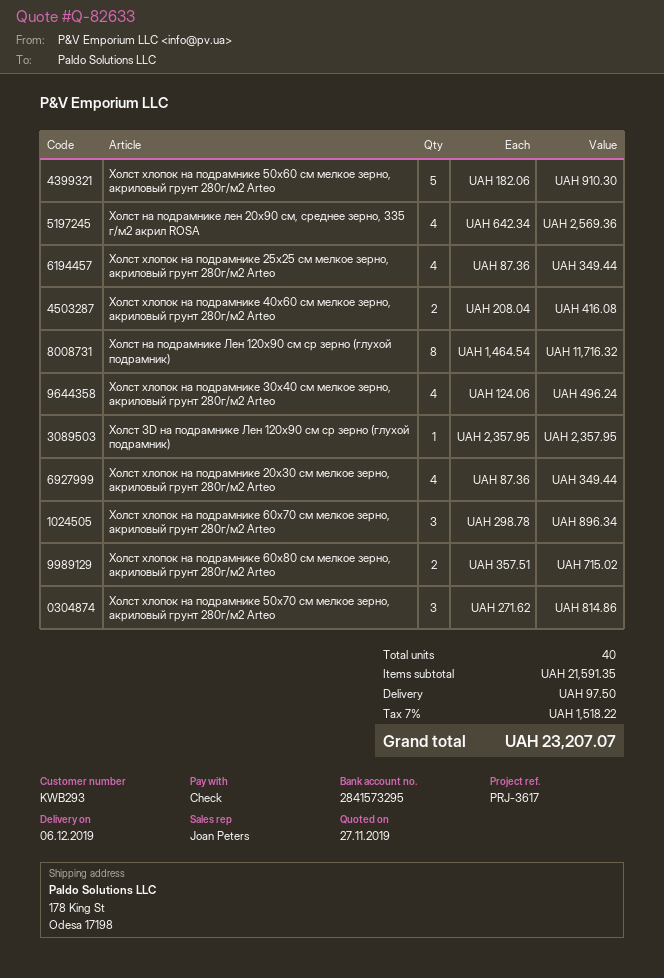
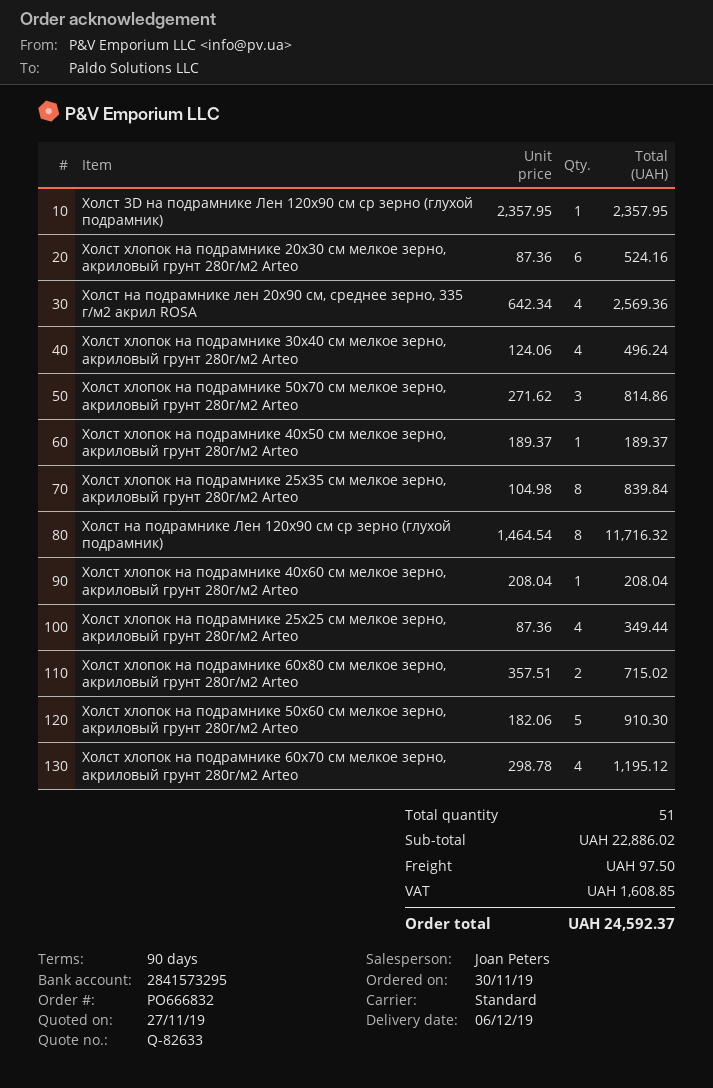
Холст хлопок на подрамнике 40x60 см мелкое зерно, акриловый грунт 280г/м2 Arteo: 2 x 208.04 = 416.08 -> 1 x 208.04 = 208.04
Холст хлопок на подрамнике 20x30 см мелкое зерно, акриловый грунт 280г/м2 Arteo: 4 x 87.36 = 349.44 -> 6 x 87.36 = 524.16
Холст хлопок на подрамнике 60x70 см мелкое зерно, акриловый грунт 280г/м2 Arteo: 3 x 298.78 = 896.34 -> 4 x 298.78 = 1195.12
Холст хлопок на подрамнике 40x50 см мелкое зерно, акриловый грунт 280г/м2 Arteo: none -> 1 x 189.37 = 189.37
Холст хлопок на подрамнике 25x35 см мелкое зерно, акриловый грунт 280г/м2 Arteo: none -> 8 x 104.98 = 839.84
total quantity: 40 -> 51
subtotal: 21591.35 -> 22886.02
tax: 1518.22 -> 1608.85
total: 23207.07 -> 24592.37

